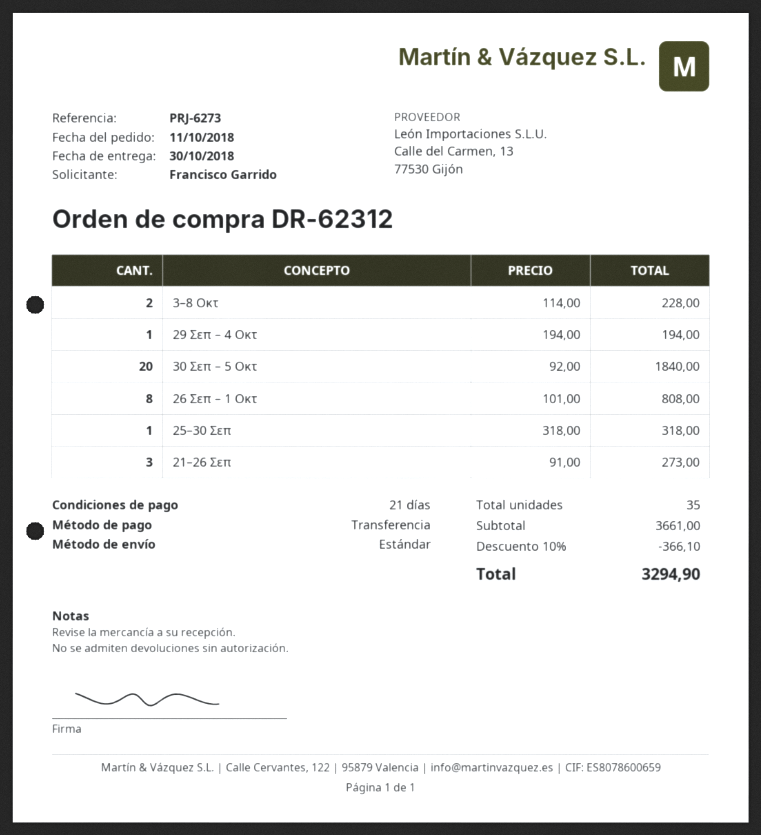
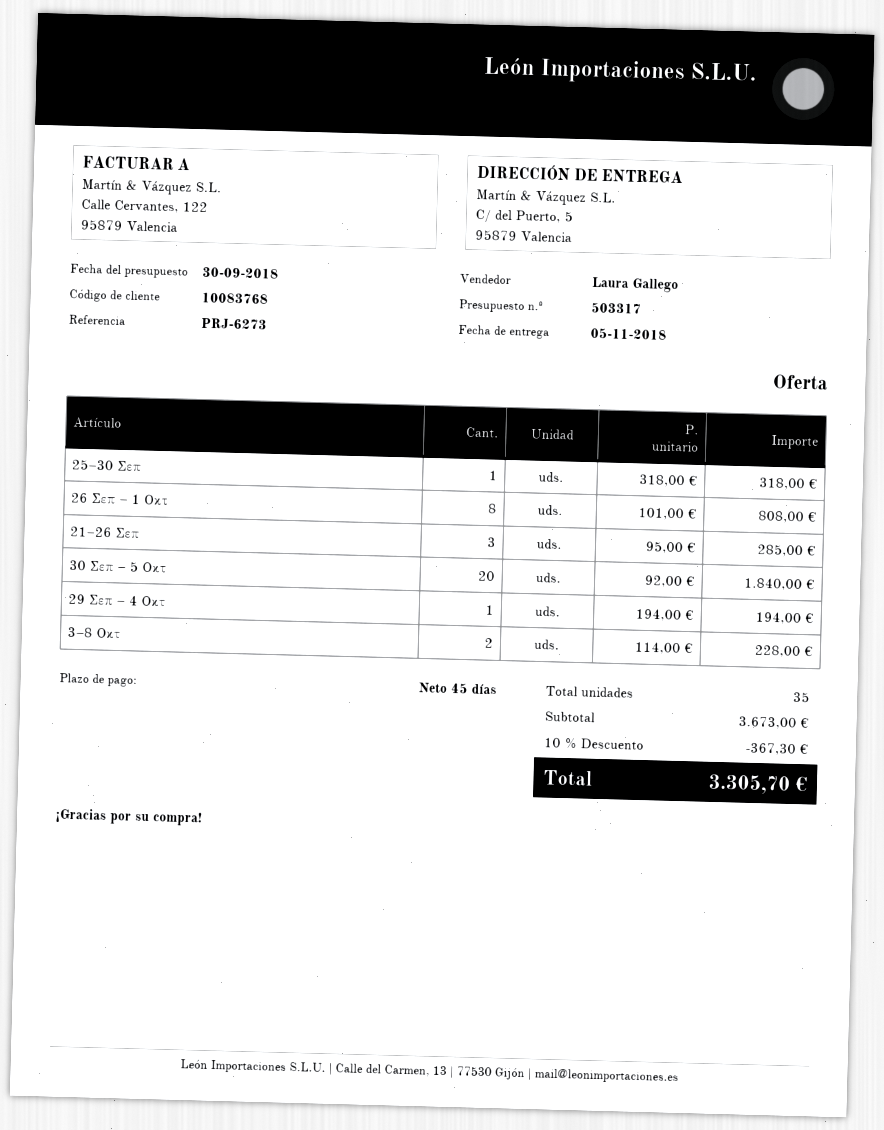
delivery date: 2018-10-30 -> 2018-11-05
payment terms: 21 days -> 45 days
21–26 Σεπ: 3 x 91.00 = 273.00 -> 3 x 95.00 = 285.00
subtotal: 3661.00 -> 3673.00
discount: 10% = 366.10 -> 10% = 367.30
total: 3294.90 -> 3305.70

